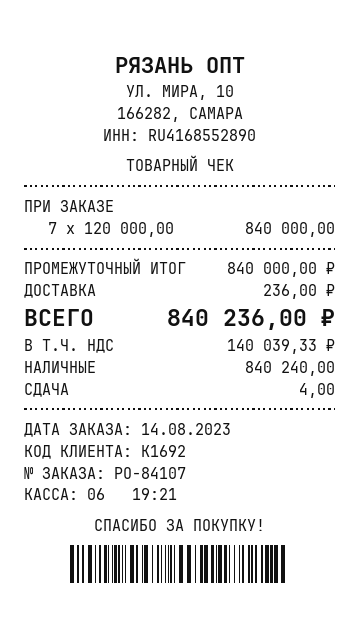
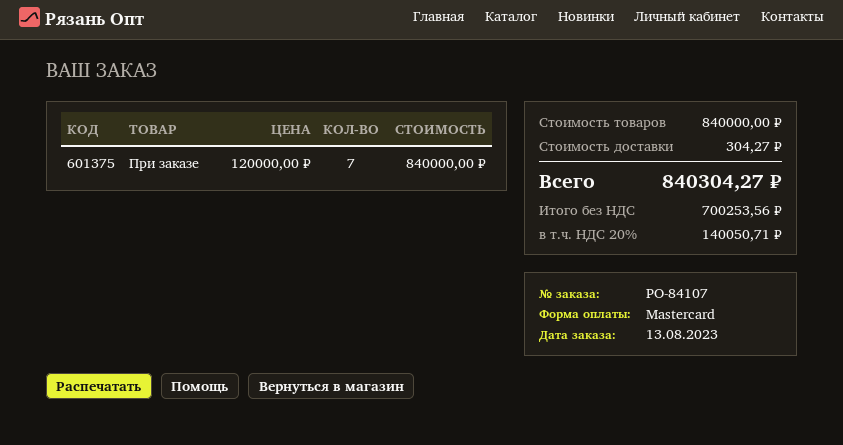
order date: 2023-08-14 -> 2023-08-13
payment method: cash -> Mastercard
shipping: 236.00 -> 304.27
tax: 140039.33 -> 140050.71
total: 840236.00 -> 840304.27

